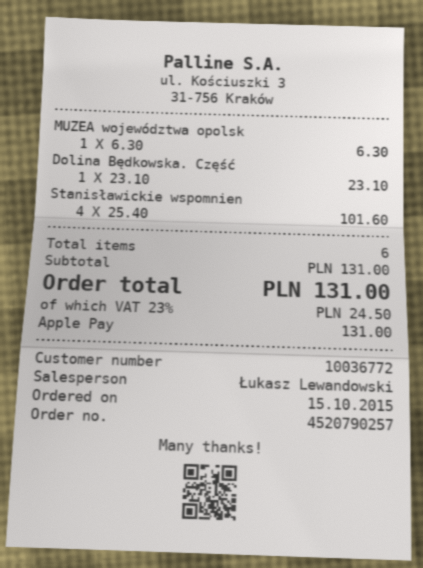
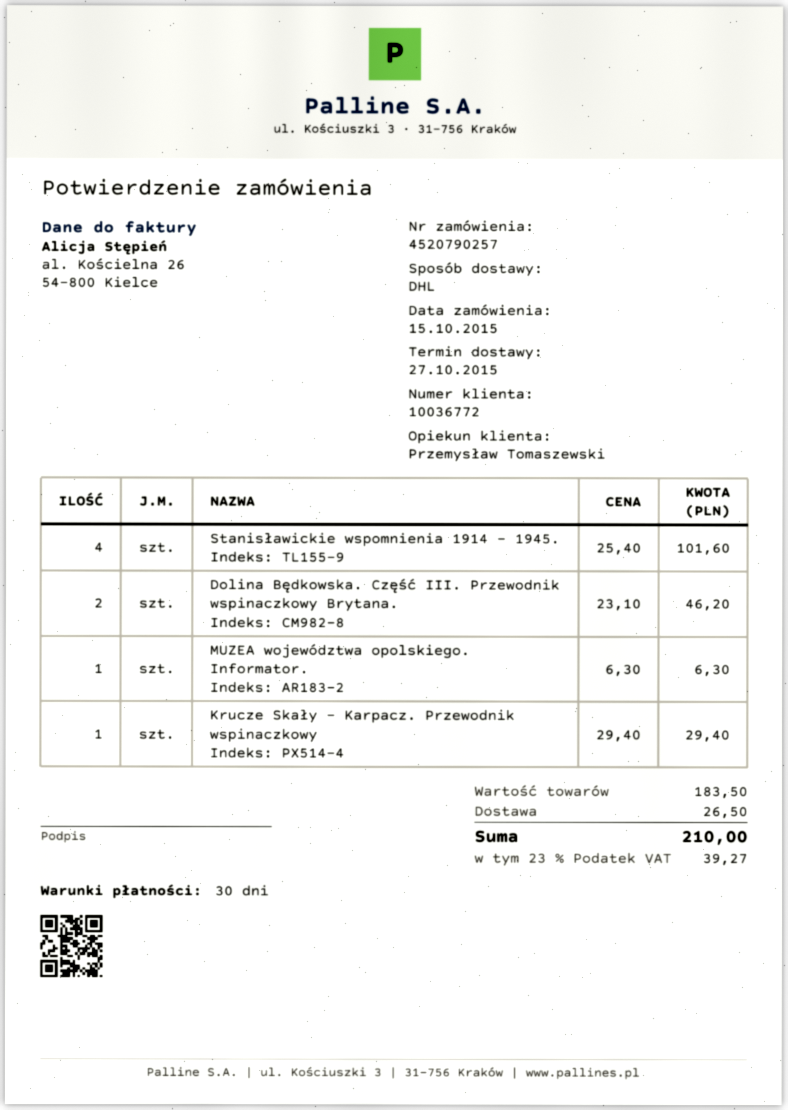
sales rep: Łukasz Lewandowski -> Przemysław Tomaszewski
Dolina Będkowska. Część: 1 x 23.10 = 23.10 -> 2 x 23.10 = 46.20
Krucze Skały – Karpacz. Przewodnik wspinaczkowy: none -> 1 x 29.40 = 29.40
subtotal: 131.00 -> 183.50
shipping: none -> 26.50
tax: 23% = 24.50 -> 23% = 39.27
total: 131.00 -> 210.00

